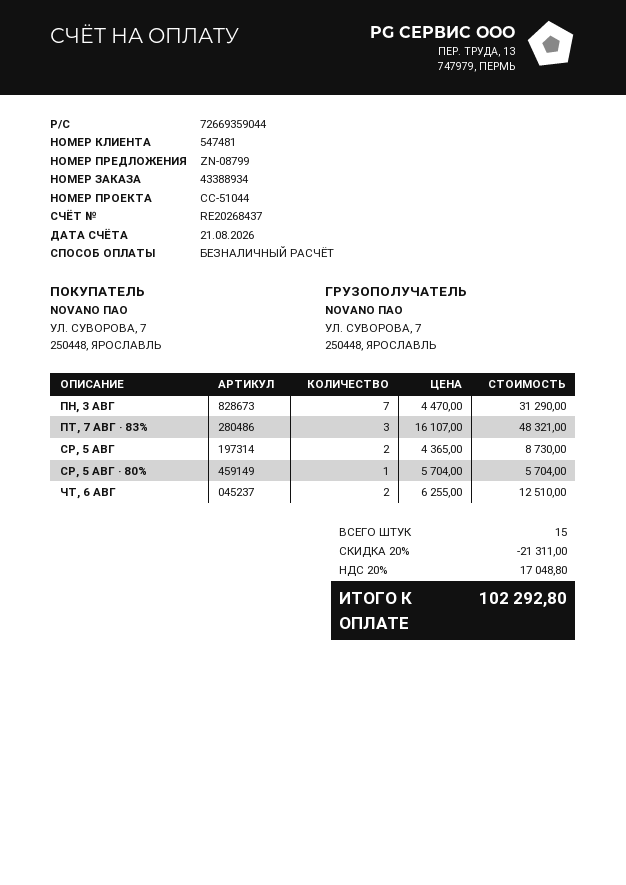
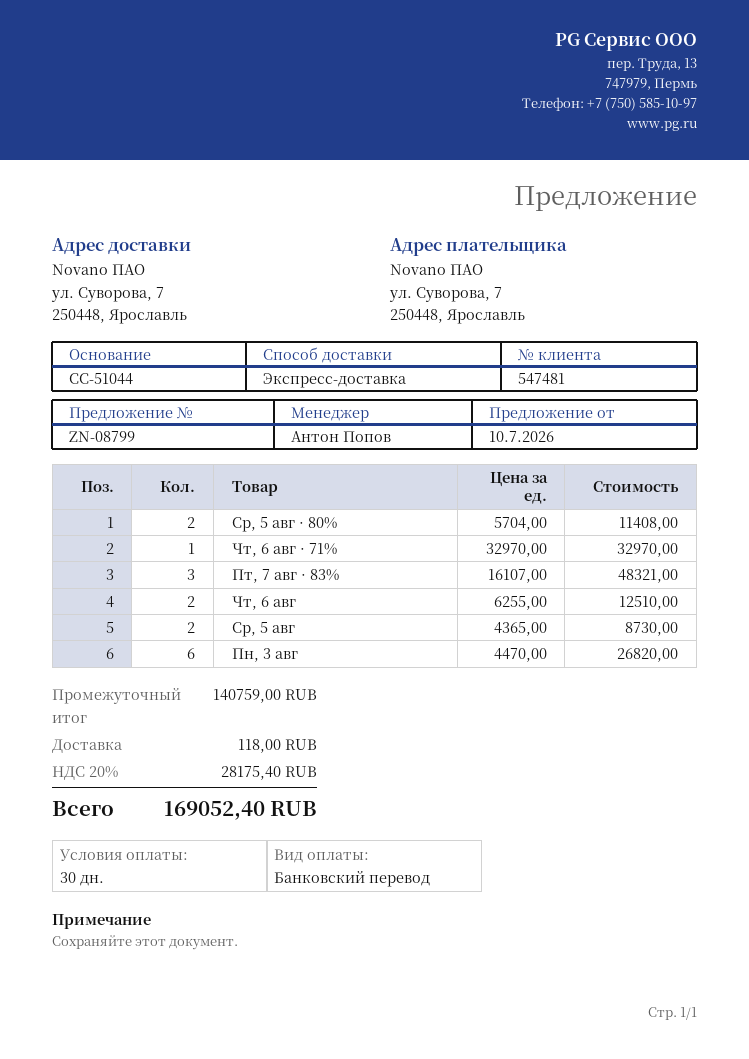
ПН, 3 АВГ: 7 x 4470.00 = 31290.00 -> 6 x 4470.00 = 26820.00
СР, 5 АВГ · 80%: 1 x 5704.00 = 5704.00 -> 2 x 5704.00 = 11408.00
Чт, 6 авг · 71%: none -> 1 x 32970.00 = 32970.00
discount: 20% = 21311.00 -> none
shipping: none -> 118.00
tax: 20% = 17048.80 -> 20% = 28175.40
total: 102292.80 -> 169052.40

